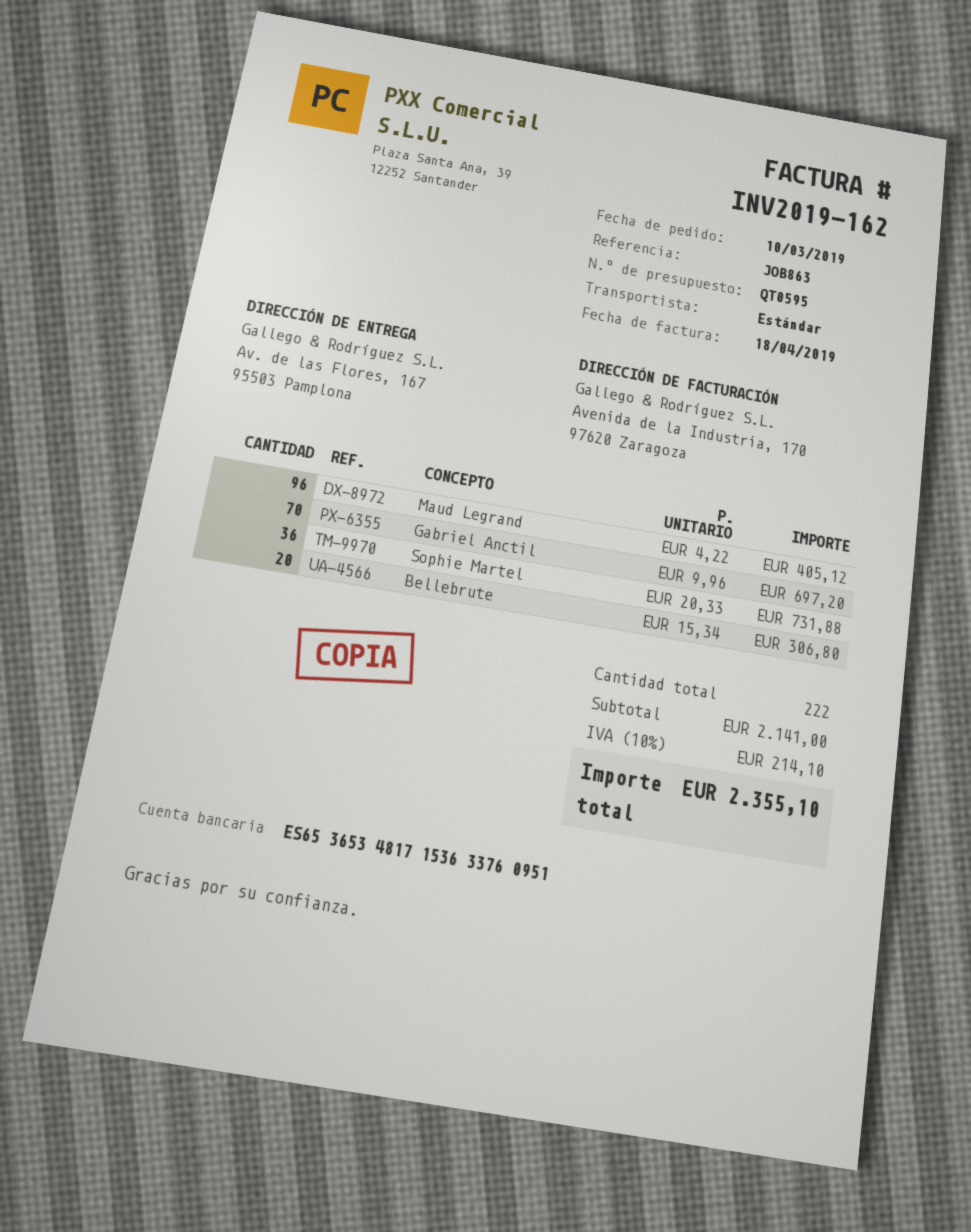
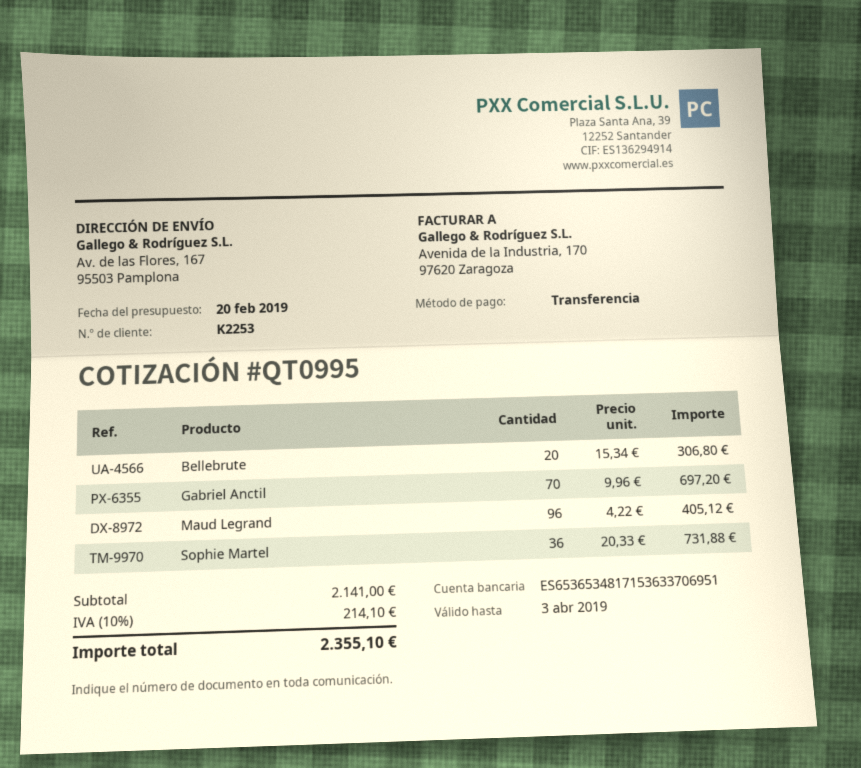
quote number: QT0595 -> QT0995
bank account: ES6536534817153633760951 -> ES6536534817153633706951

